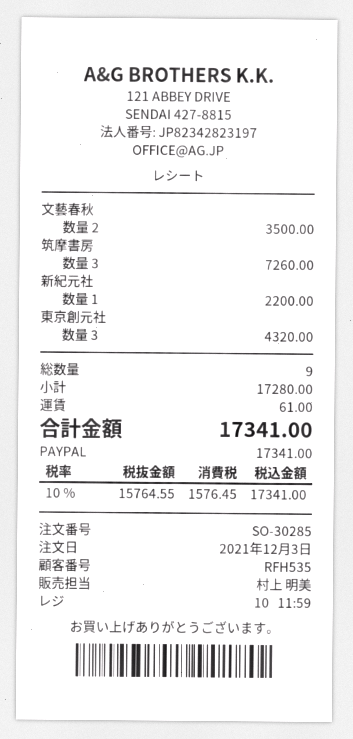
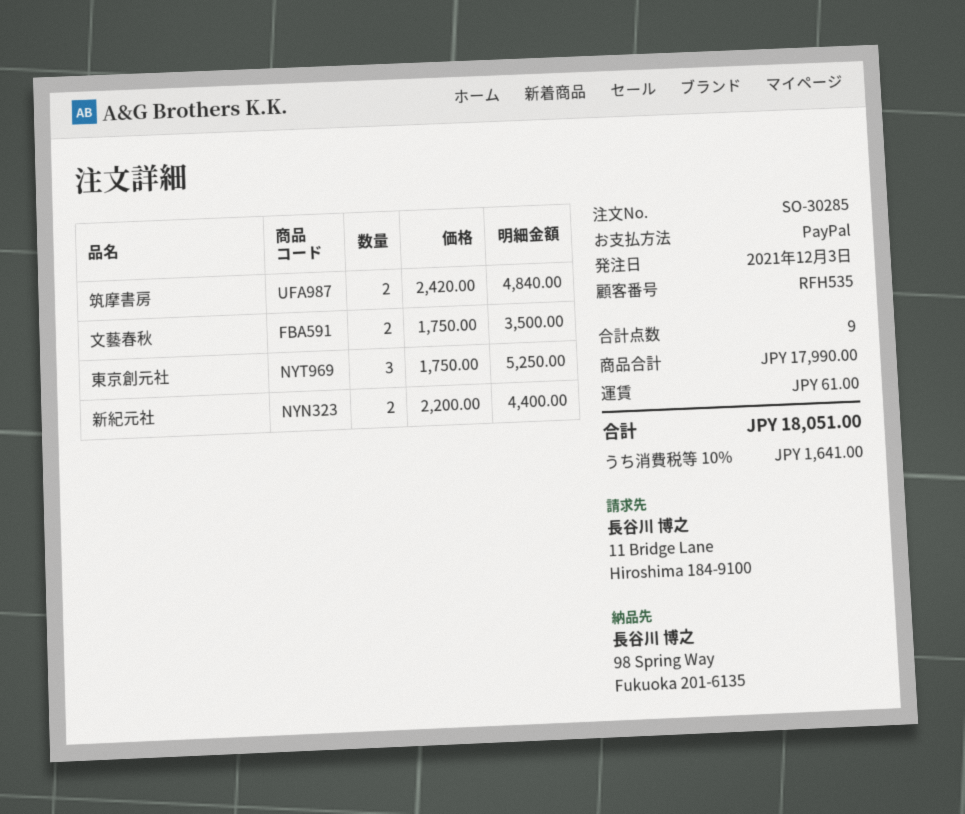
筑摩書房: 3 for 7260.00 -> 2 for 4840.00
新紀元社: 1 for 2200.00 -> 2 for 4400.00
東京創元社: 3 for 4320.00 -> 3 for 5250.00
subtotal: 17280.00 -> 17990.00
tax: 10% = 1576.45 -> 10% = 1641.00
total: 17341.00 -> 18051.00

